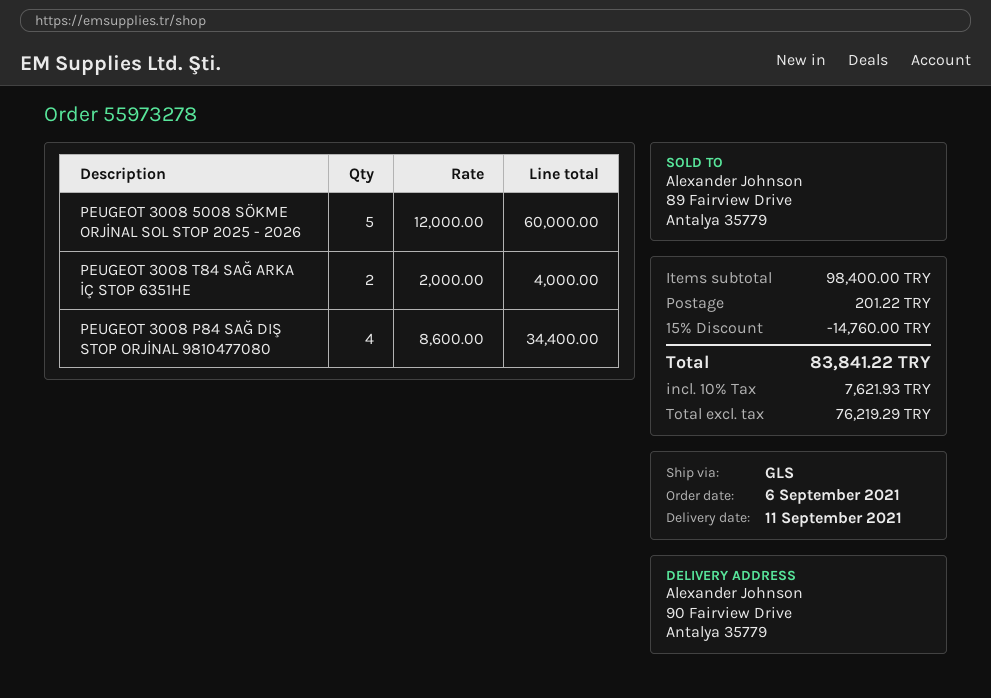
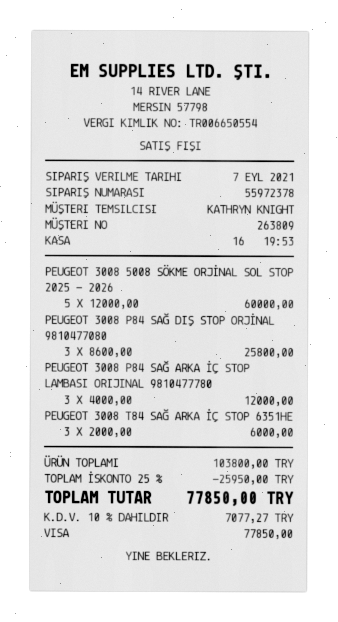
order number: 55973278 -> 55972378
order date: 2021-09-06 -> 2021-09-07
PEUGEOT 3008 T84 SAĞ ARKA İÇ STOP 6351HE: 2 x 2000.00 = 4000.00 -> 3 x 2000.00 = 6000.00
PEUGEOT 3008 P84 SAĞ DIŞ STOP ORJİNAL 9810477080: 4 x 8600.00 = 34400.00 -> 3 x 8600.00 = 25800.00
PEUGEOT 3008 P84 SAĞ ARKA İÇ STOP LAMBASI ORIJINAL 9810477780: none -> 3 x 4000.00 = 12000.00
subtotal: 98400.00 -> 103800.00
discount: 15% = 14760.00 -> 25% = 25950.00
shipping: 201.22 -> none
tax: 10% = 7621.93 -> 10% = 7077.27
total: 83841.22 -> 77850.00

